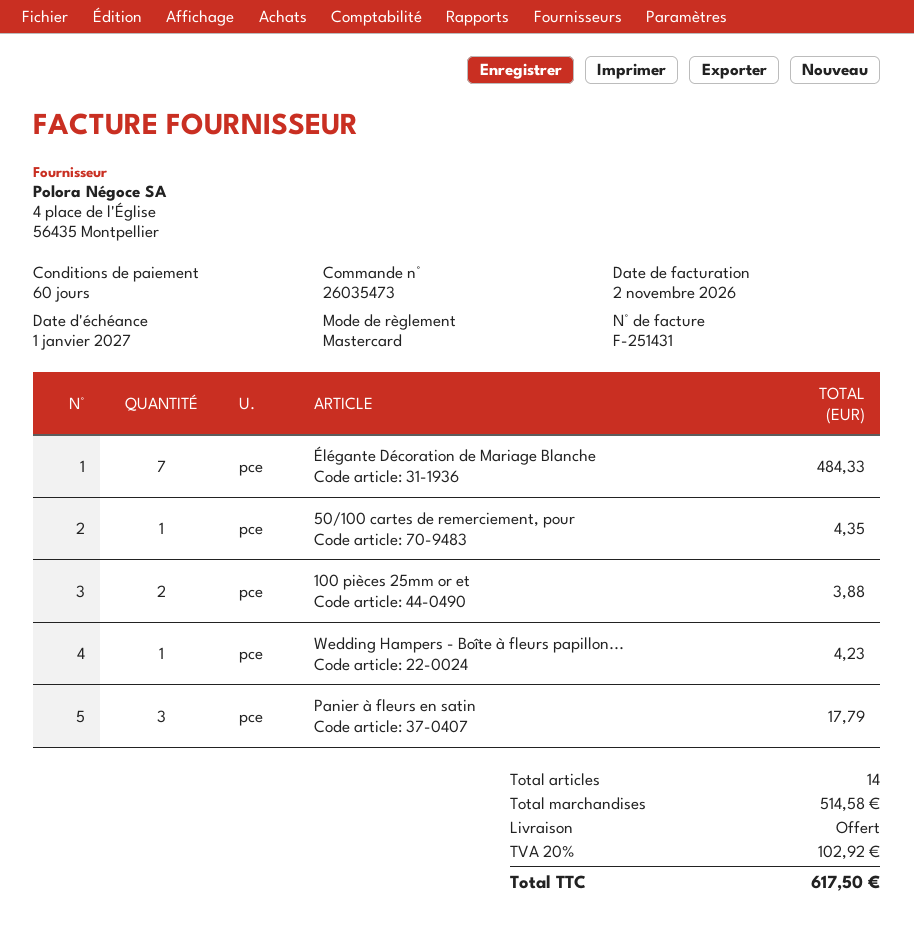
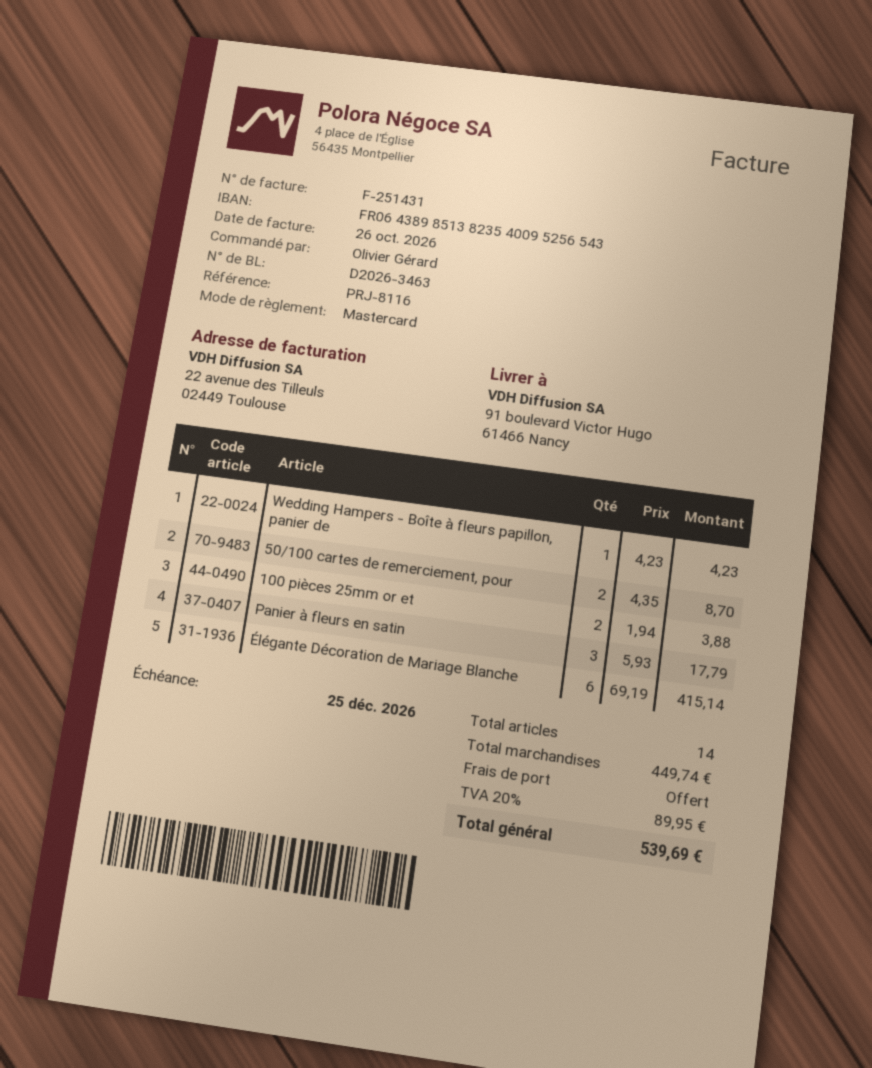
invoice date: 2026-11-02 -> 2026-10-26
due date: 2027-01-01 -> 2026-12-25
Élégante Décoration de Mariage Blanche: 7 for 484.33 -> 6 for 415.14
50/100 cartes de remerciement, pour: 1 for 4.35 -> 2 for 8.70
subtotal: 514.58 -> 449.74
tax: 20% = 102.92 -> 20% = 89.95
total: 617.50 -> 539.69

